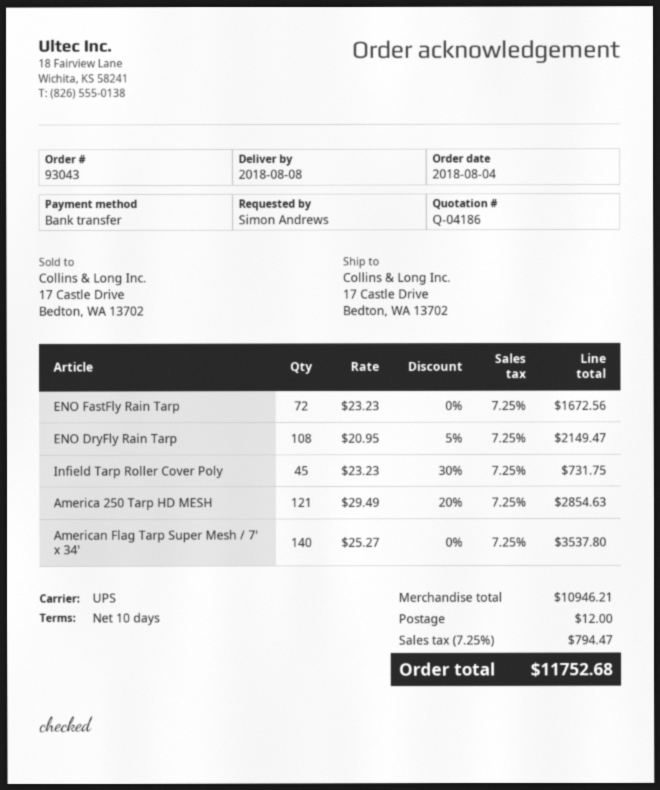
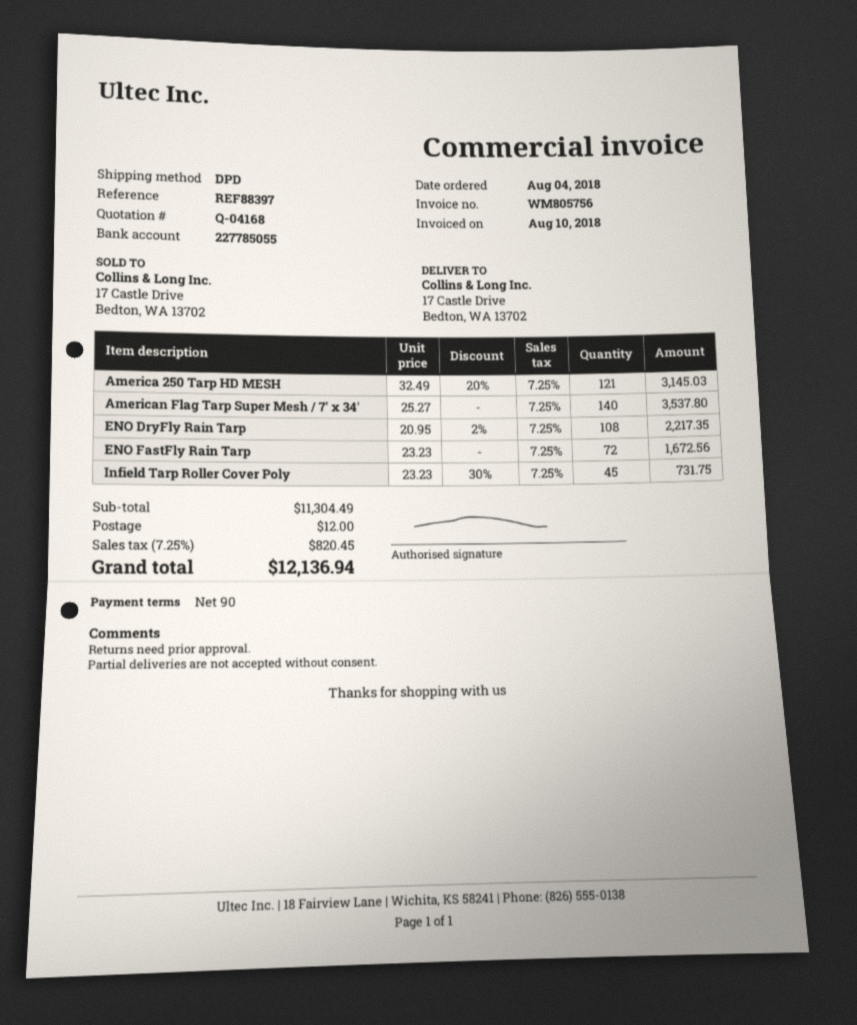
quote number: Q-04186 -> Q-04168
payment terms: 10 days -> 90 days
shipping method: UPS -> DPD
ENO DryFly Rain Tarp: 108 x 20.95 - 5% = 2149.47 -> 108 x 20.95 - 2% = 2217.35
America 250 Tarp HD MESH: 121 x 29.49 - 20% = 2854.63 -> 121 x 32.49 - 20% = 3145.03
subtotal: 10946.21 -> 11304.49
tax: 7.25% = 794.47 -> 7.25% = 820.45
total: 11752.68 -> 12136.94

